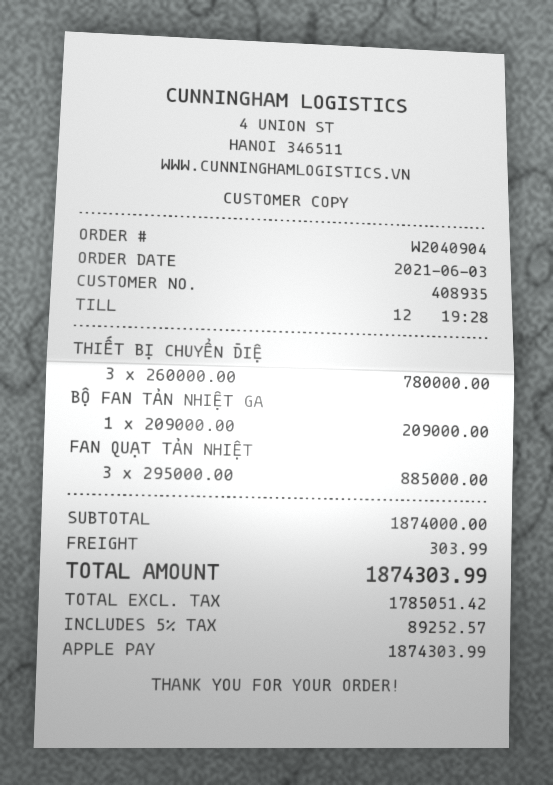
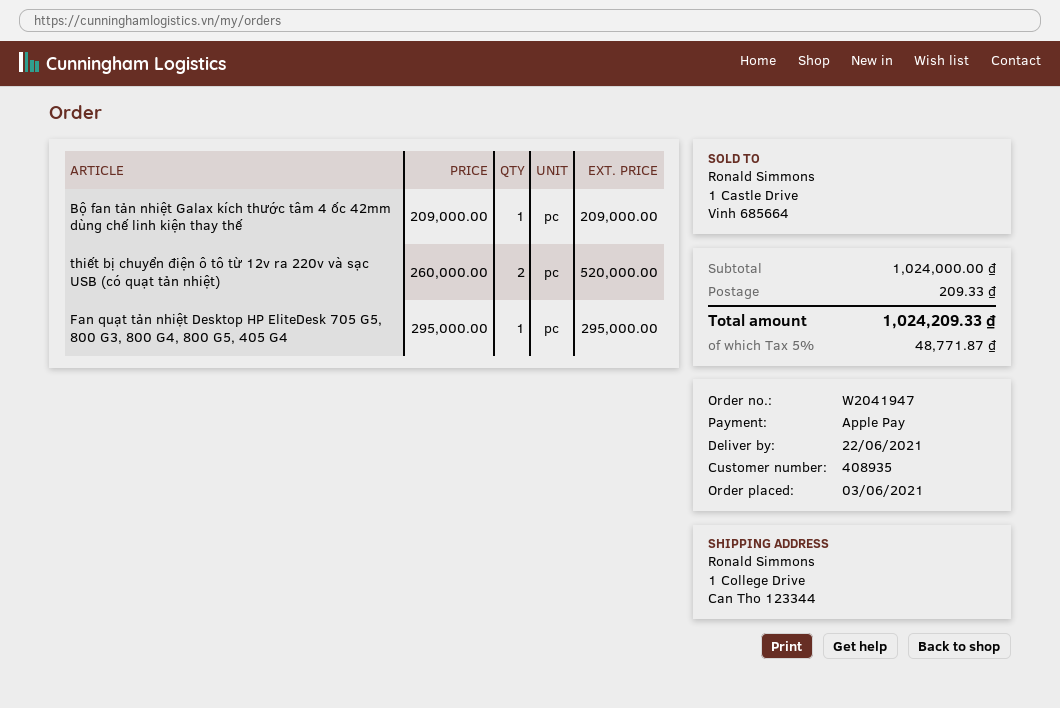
order number: W2040904 -> W2041947
THIẾT BỊ CHUYỂN ĐIỆ: 3 x 260000.00 = 780000.00 -> 2 x 260000.00 = 520000.00
FAN QUẠT TẢN NHIỆT: 3 x 295000.00 = 885000.00 -> 1 x 295000.00 = 295000.00
subtotal: 1874000.00 -> 1024000.00
shipping: 303.99 -> 209.33
tax: 5% = 89252.57 -> 5% = 48771.87
total: 1874303.99 -> 1024209.33

